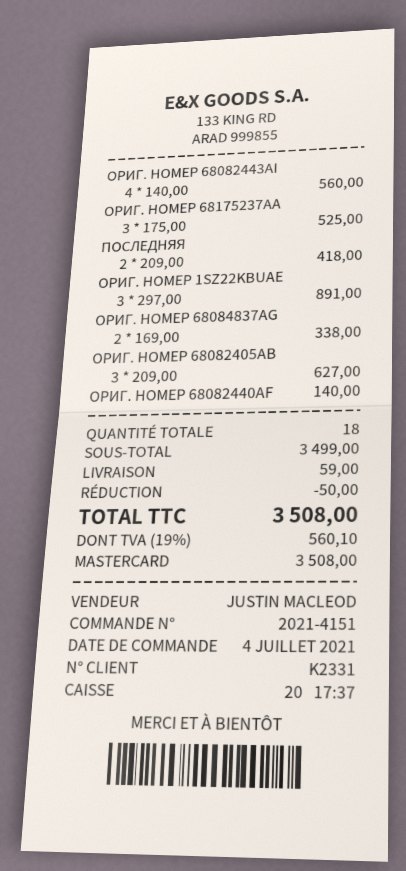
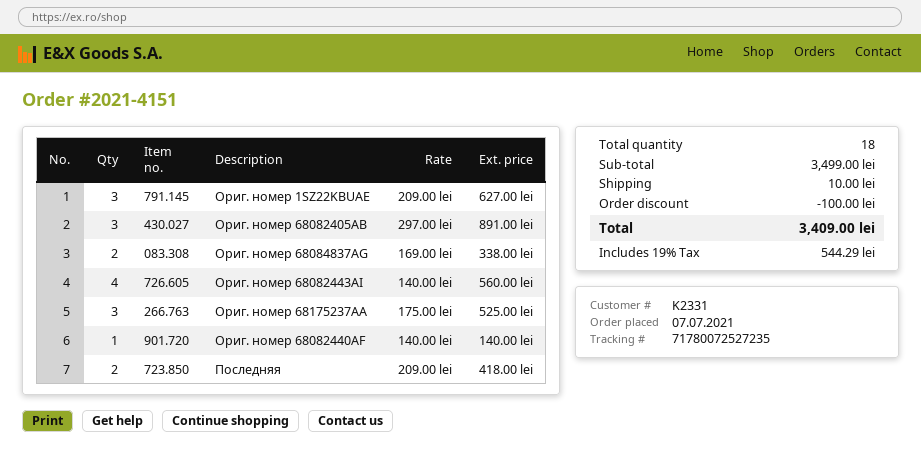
order date: 2021-07-04 -> 2021-07-07
ОРИГ. НОМЕР 1SZ22KBUAE: 3 x 297.00 = 891.00 -> 3 x 209.00 = 627.00
ОРИГ. НОМЕР 68082405AB: 3 x 209.00 = 627.00 -> 3 x 297.00 = 891.00
discount: 50.00 -> 100.00
shipping: 59.00 -> 10.00
tax: 19% = 560.10 -> 19% = 544.29
total: 3508.00 -> 3409.00

